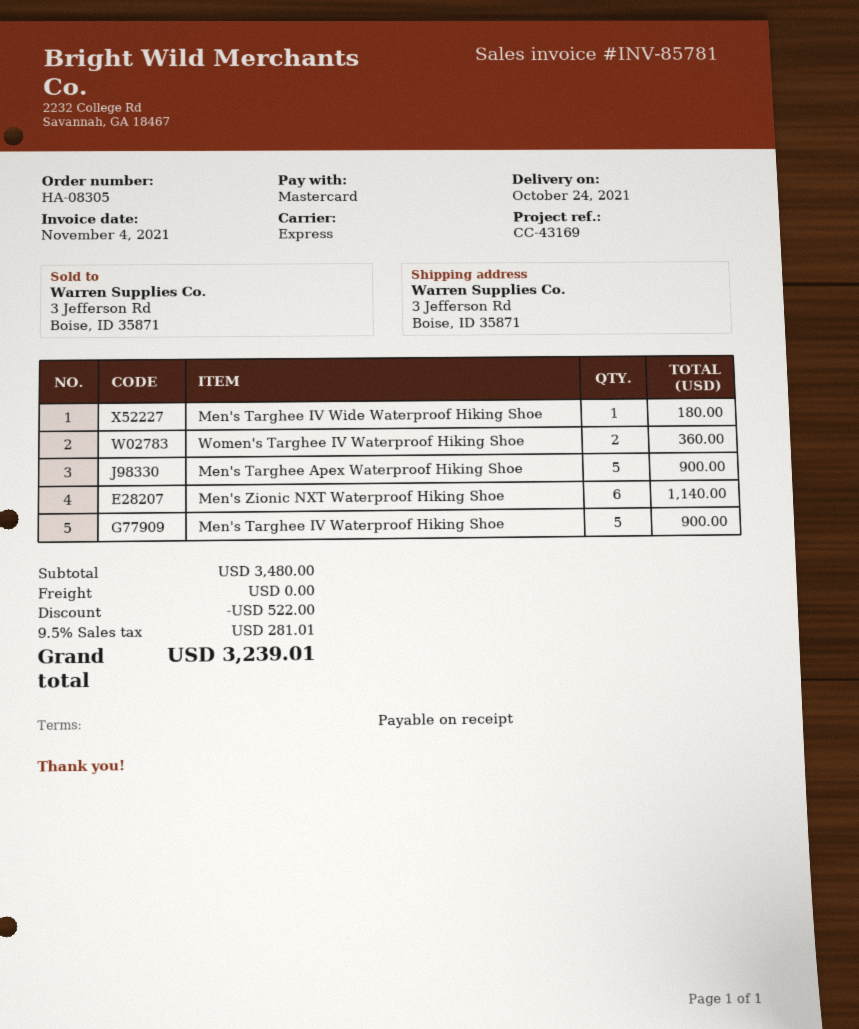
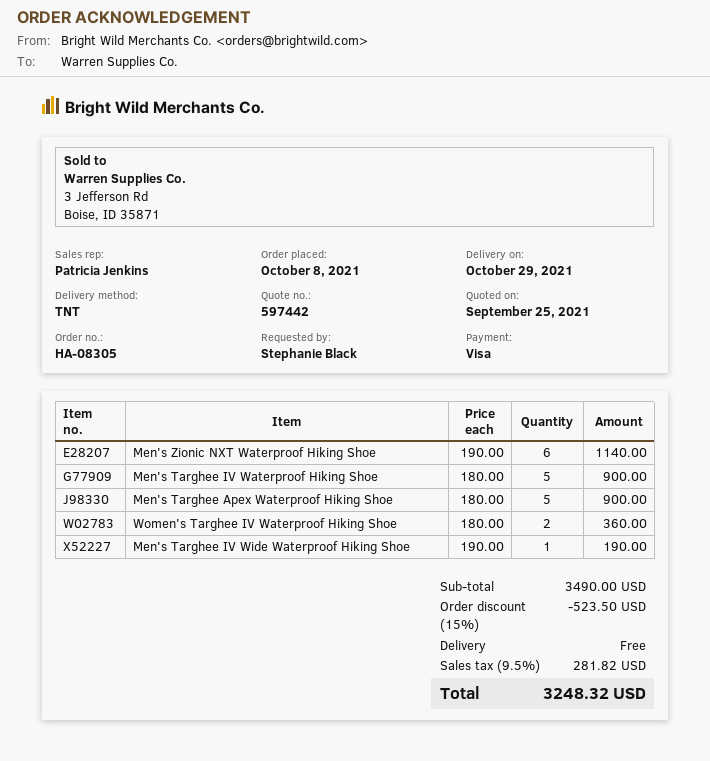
delivery date: 2021-10-24 -> 2021-10-29
payment method: Mastercard -> Visa
shipping method: express -> TNT
Men's Targhee IV Wide Waterproof Hiking Shoe: 1 for 180.00 -> 1 for 190.00
subtotal: 3480.00 -> 3490.00
discount: 522.00 -> 523.50
tax: 9.5% = 281.01 -> 9.5% = 281.82
total: 3239.01 -> 3248.32

